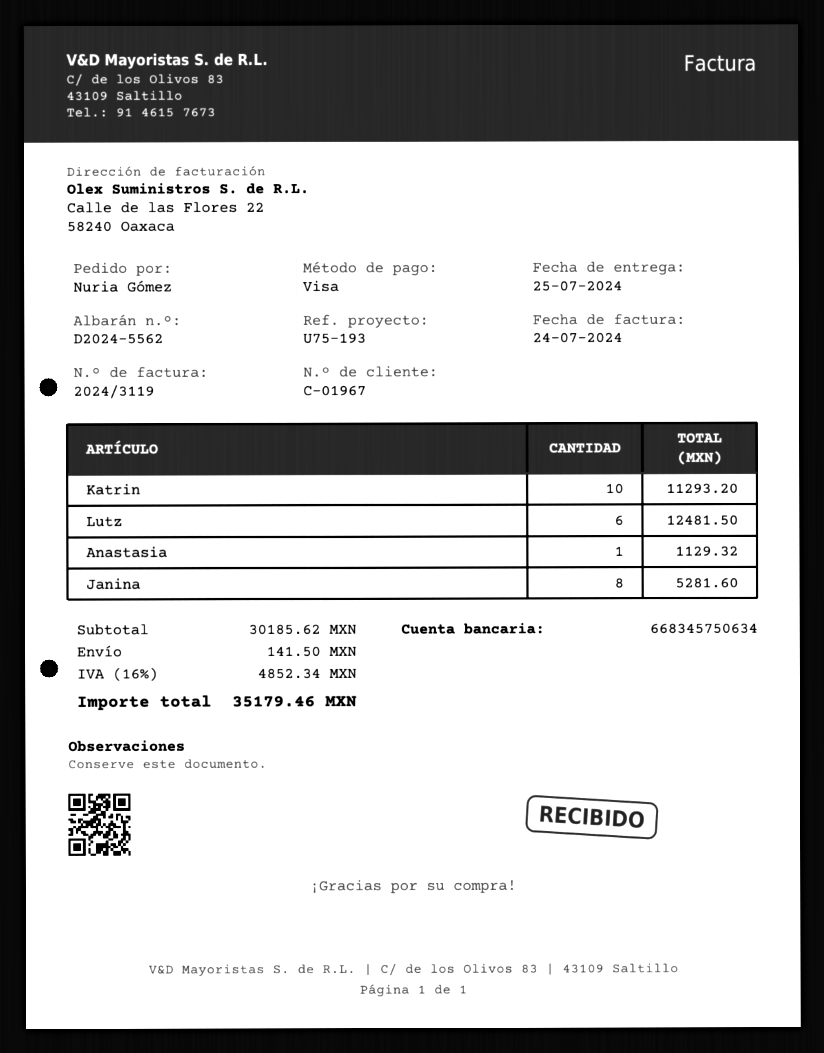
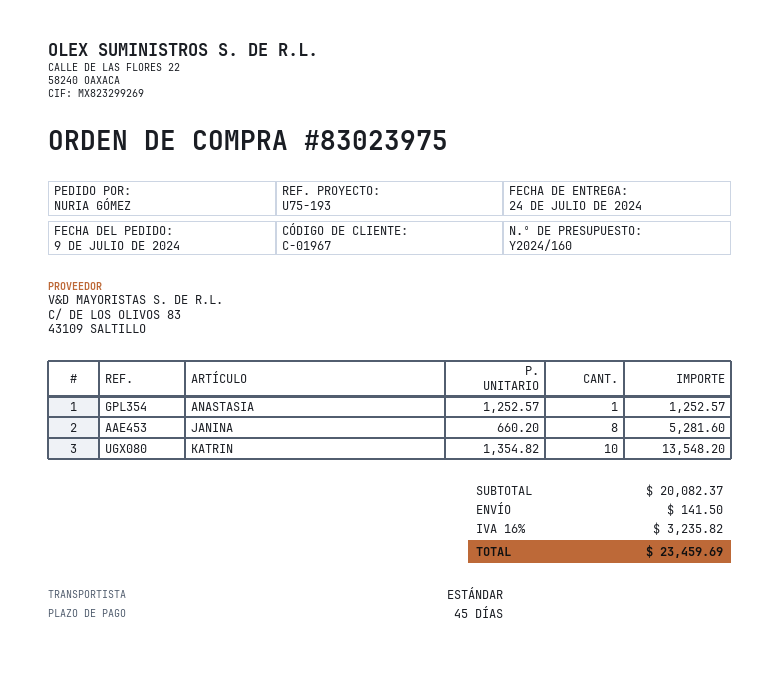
delivery date: 2024-07-25 -> 2024-07-24
Katrin: 10 for 11293.20 -> 10 for 13548.20
Lutz: 6 for 12481.50 -> none
Anastasia: 1 for 1129.32 -> 1 for 1252.57
subtotal: 30185.62 -> 20082.37
tax: 16% = 4852.34 -> 16% = 3235.82
total: 35179.46 -> 23459.69

